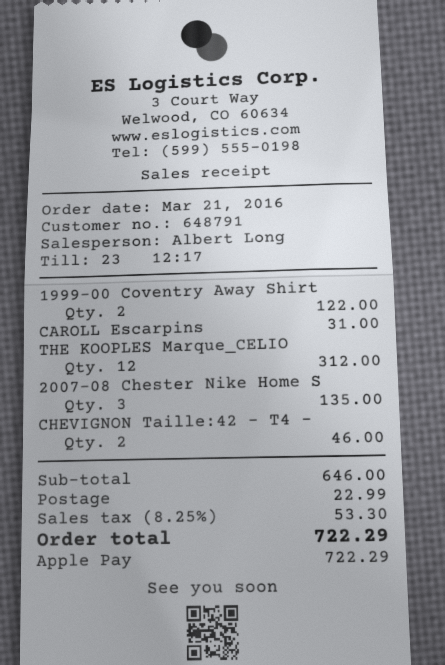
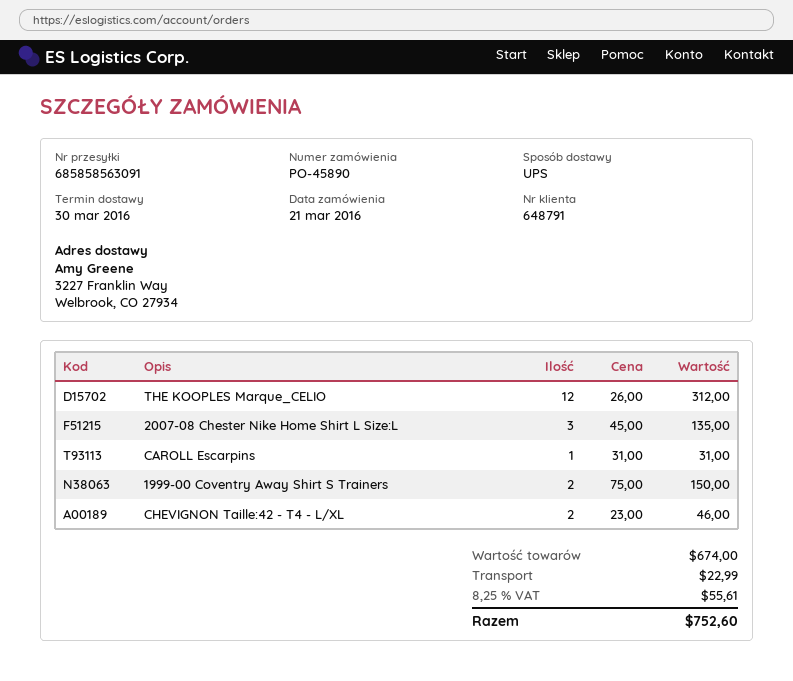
1999-00 Coventry Away Shirt: 2 for 122.00 -> 2 for 150.00
subtotal: 646.00 -> 674.00
tax: 8.25% = 53.30 -> 8.25% = 55.61
total: 722.29 -> 752.60

